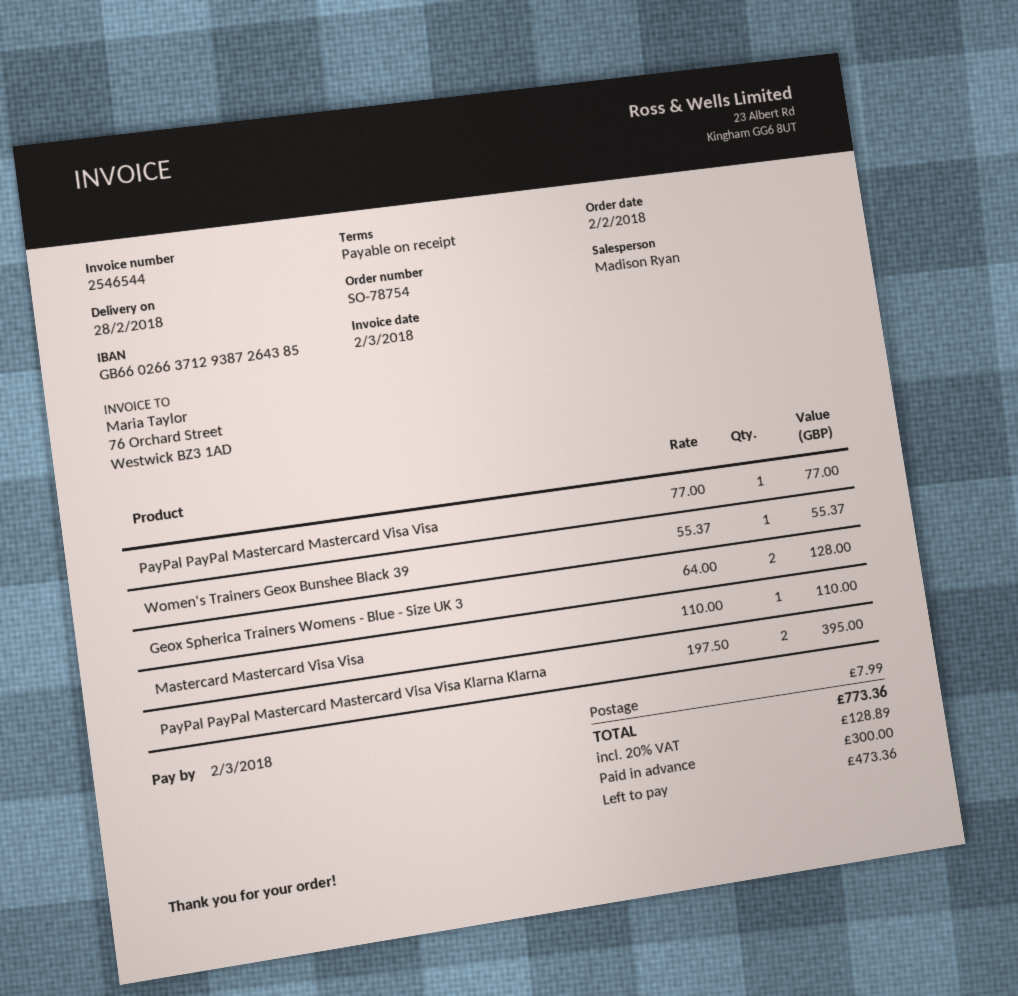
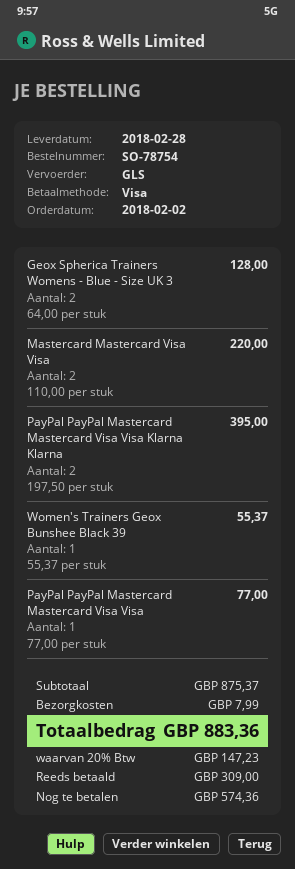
Mastercard Mastercard Visa Visa: 1 x 110.00 = 110.00 -> 2 x 110.00 = 220.00
tax: 20% = 128.89 -> 20% = 147.23
total: 773.36 -> 883.36
deposit: 300.00 -> 309.00
balance: 473.36 -> 574.36

